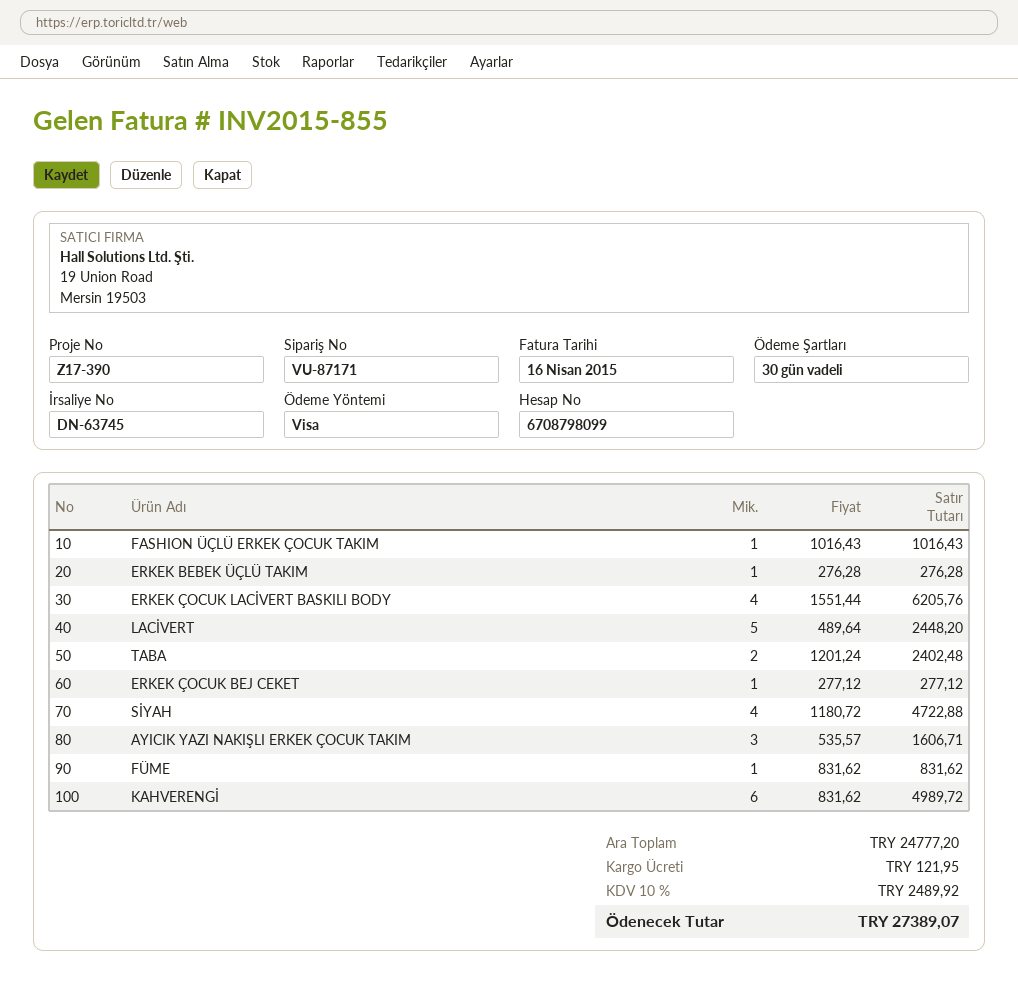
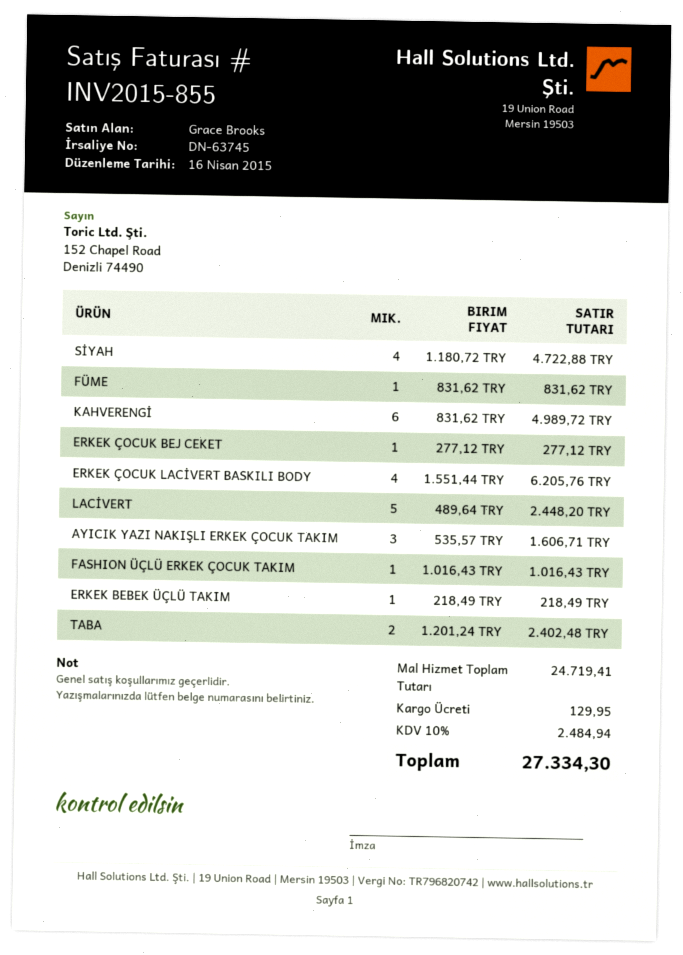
ERKEK BEBEK ÜÇLÜ TAKIM: 1 x 276.28 = 276.28 -> 1 x 218.49 = 218.49
subtotal: 24777.20 -> 24719.41
shipping: 121.95 -> 129.95
tax: 10% = 2489.92 -> 10% = 2484.94
total: 27389.07 -> 27334.30

